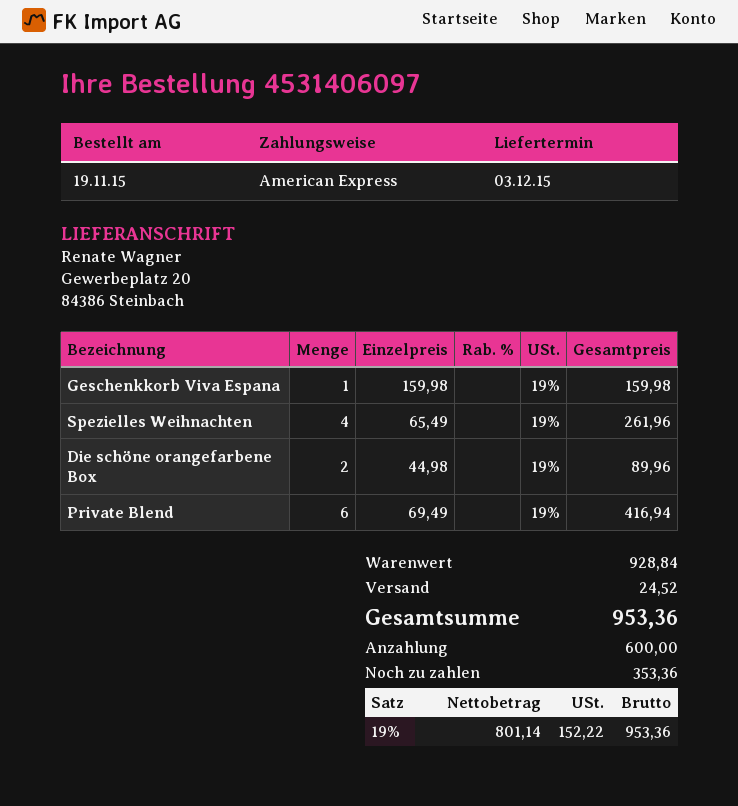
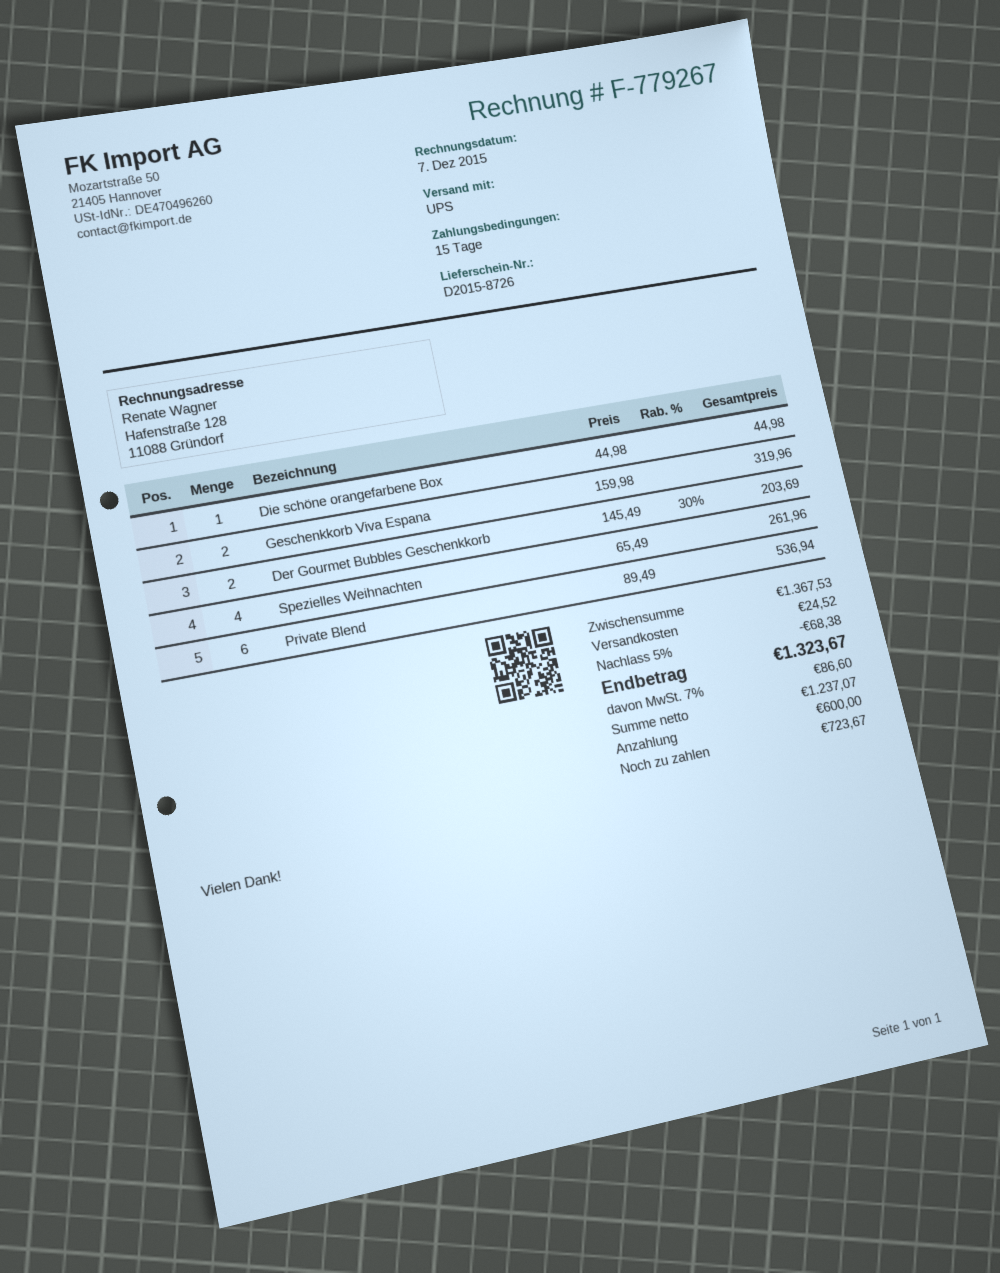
Geschenkkorb Viva Espana: 1 x 159.98 = 159.98 -> 2 x 159.98 = 319.96
Die schöne orangefarbene Box: 2 x 44.98 = 89.96 -> 1 x 44.98 = 44.98
Private Blend: 6 x 69.49 = 416.94 -> 6 x 89.49 = 536.94
Der Gourmet Bubbles Geschenkkorb: none -> 2 x 145.49 - 30% = 203.69
subtotal: 928.84 -> 1367.53
discount: none -> 5% = 68.38
net: 801.14 -> 1237.07
tax: 19% = 152.22 -> 7% = 86.60
total: 953.36 -> 1323.67
balance: 353.36 -> 723.67

